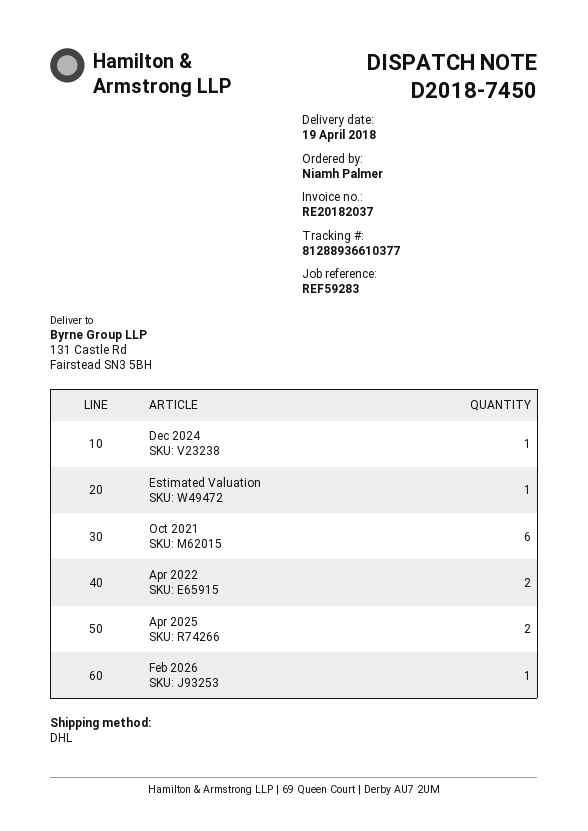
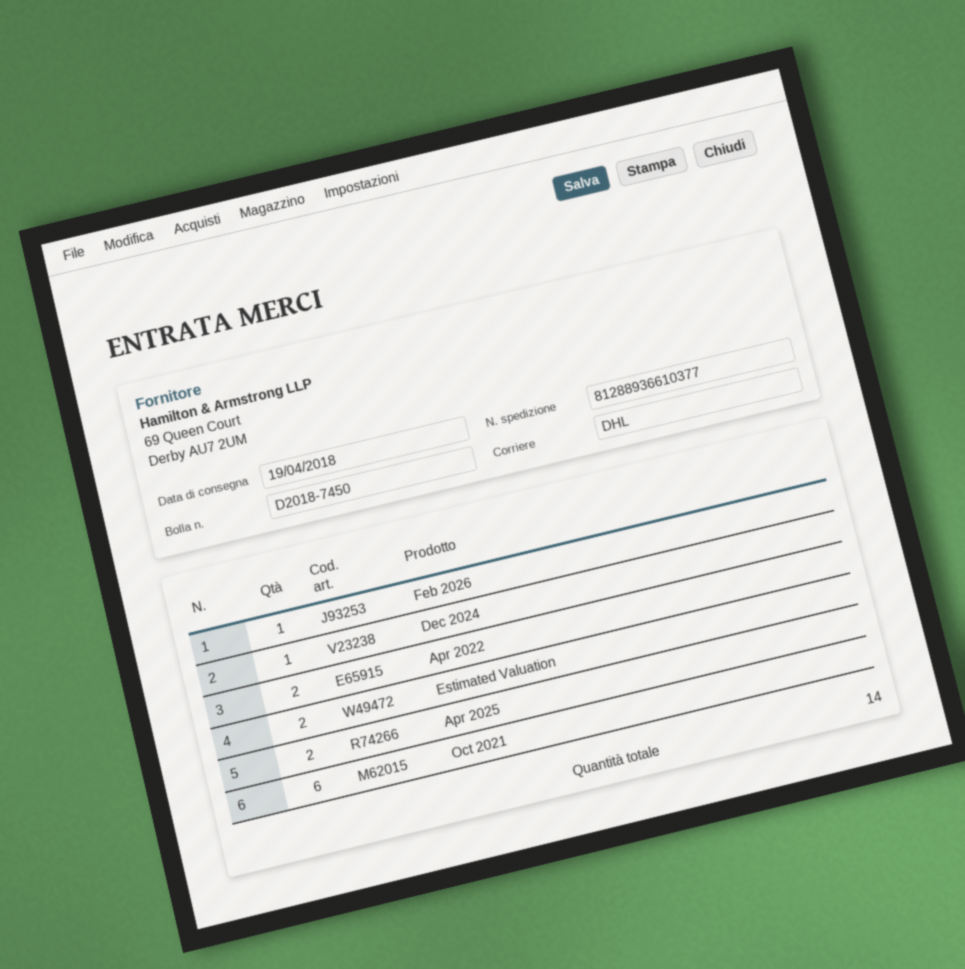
Estimated Valuation: 1 -> 2

